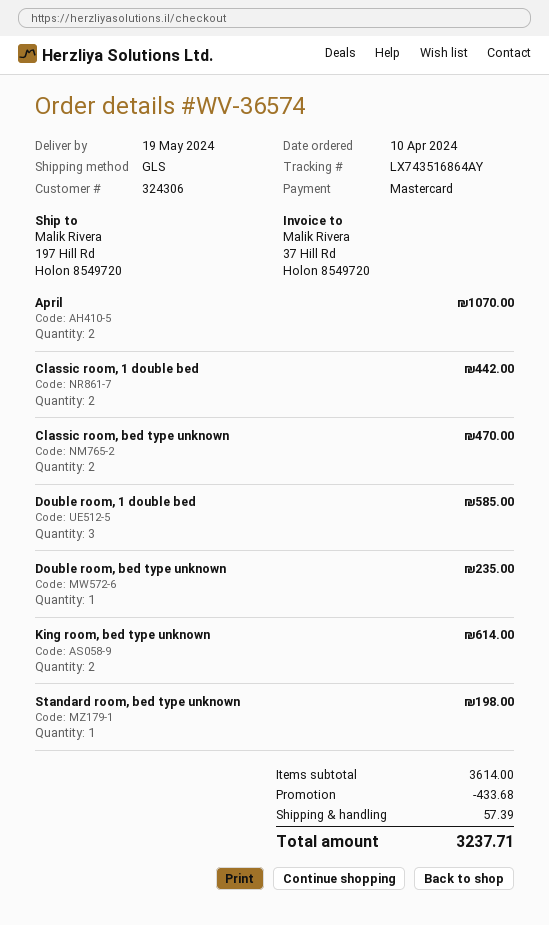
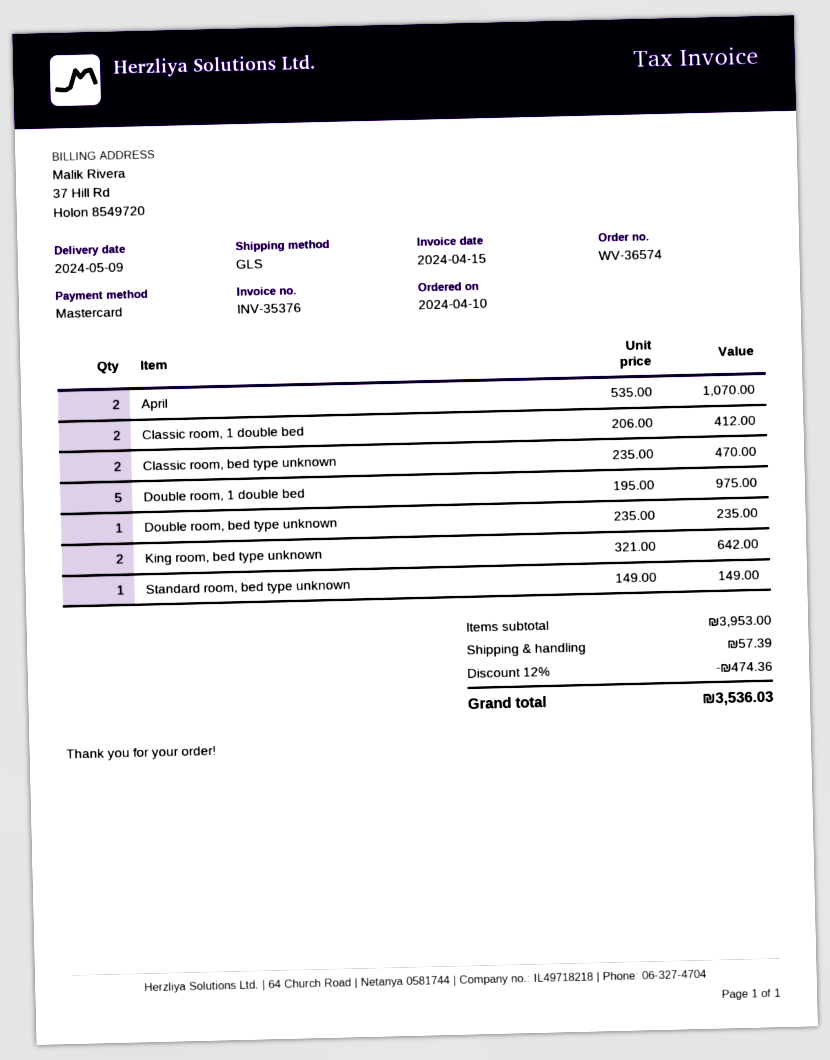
delivery date: 2024-05-19 -> 2024-05-09
Classic room, 1 double bed: 2 for 442.00 -> 2 for 412.00
Double room, 1 double bed: 3 for 585.00 -> 5 for 975.00
King room, bed type unknown: 2 for 614.00 -> 2 for 642.00
Standard room, bed type unknown: 1 for 198.00 -> 1 for 149.00
subtotal: 3614.00 -> 3953.00
discount: 433.68 -> 474.36
total: 3237.71 -> 3536.03

